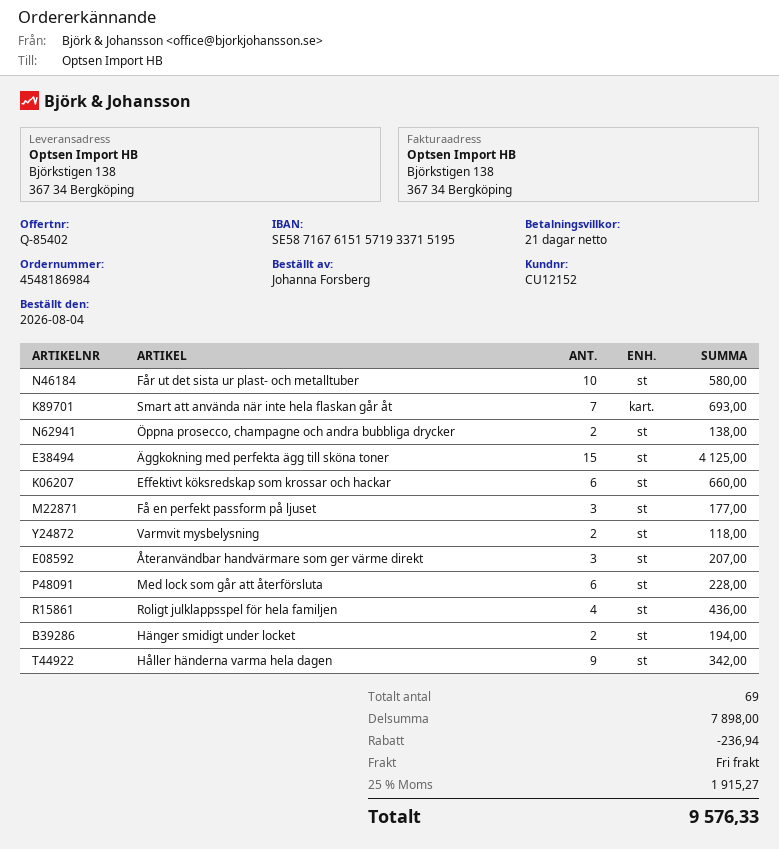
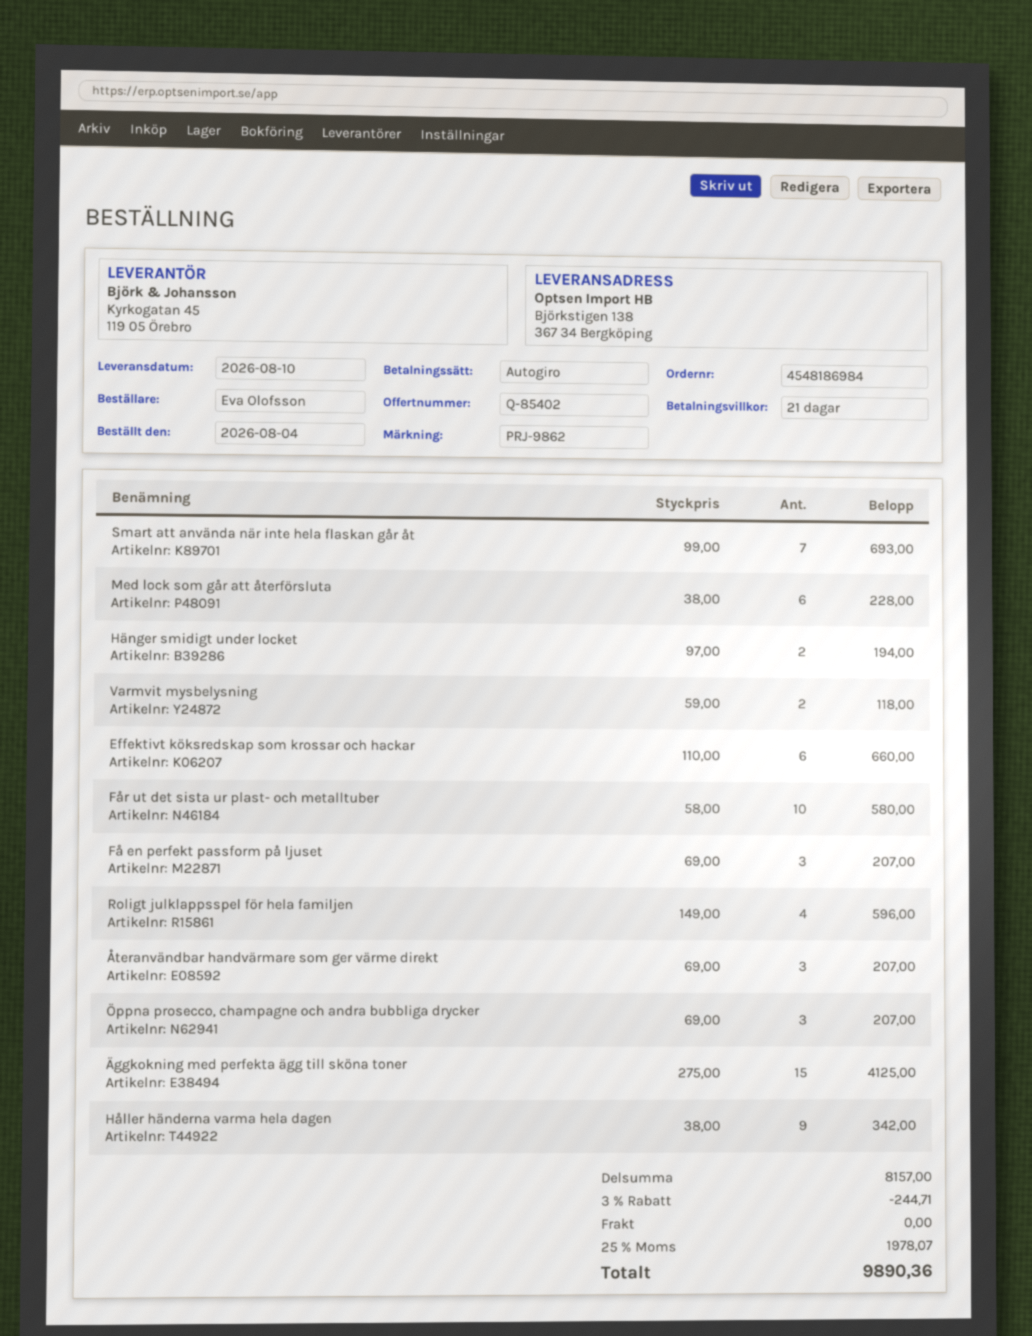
ordered by: Johanna Forsberg -> Eva Olofsson
Öppna prosecco, champagne och andra bubbliga drycker: 2 for 138.00 -> 3 for 207.00
Få en perfekt passform på ljuset: 3 for 177.00 -> 3 for 207.00
Roligt julklappsspel för hela familjen: 4 for 436.00 -> 4 for 596.00
subtotal: 7898.00 -> 8157.00
discount: 236.94 -> 244.71
tax: 25% = 1915.27 -> 25% = 1978.07
total: 9576.33 -> 9890.36

